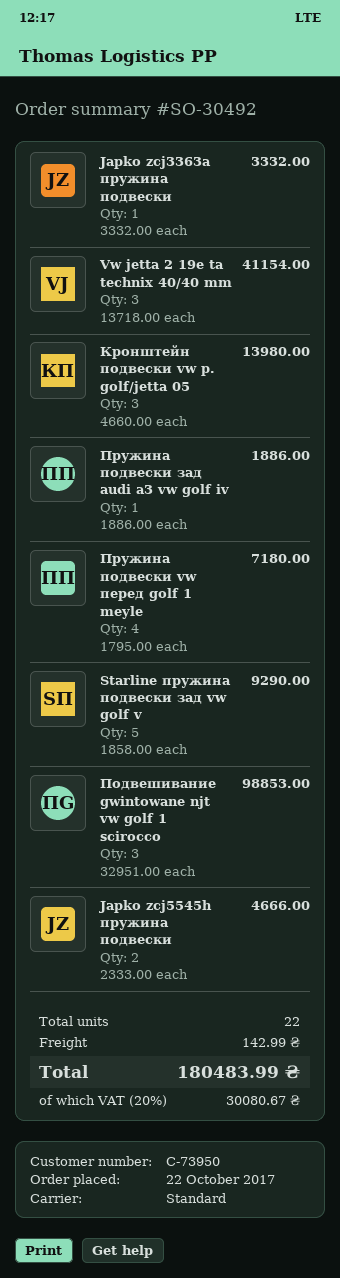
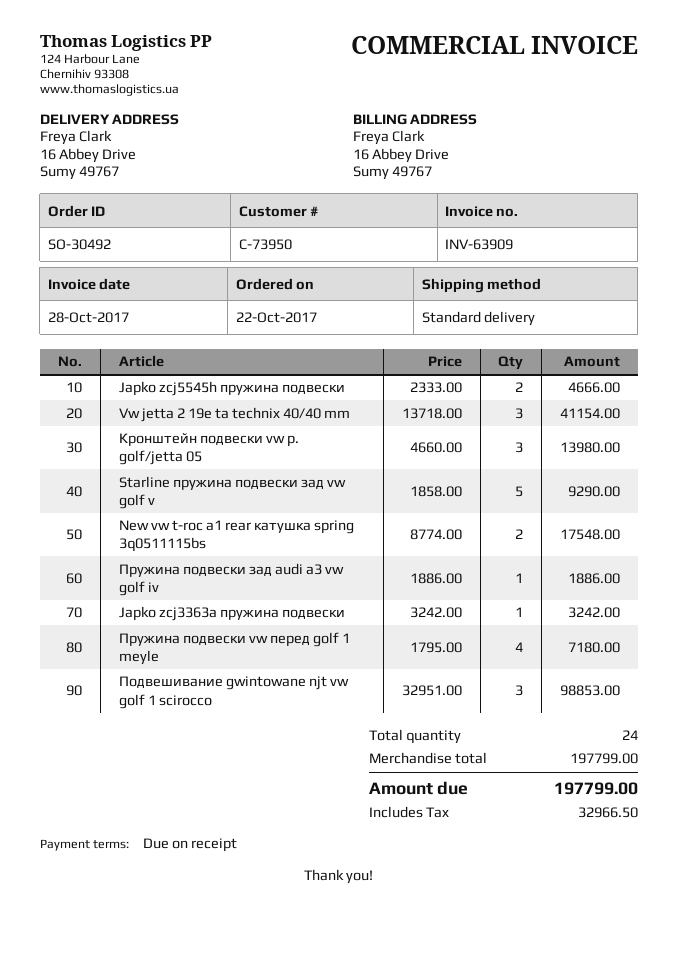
Japko zcj3363a пружина подвески: 1 x 3332.00 = 3332.00 -> 1 x 3242.00 = 3242.00
New vw t-roc a1 rear катушка spring 3q0511115bs: none -> 2 x 8774.00 = 17548.00
total quantity: 22 -> 24
shipping: 142.99 -> none
tax: 30080.67 -> 32966.50
total: 180483.99 -> 197799.00

